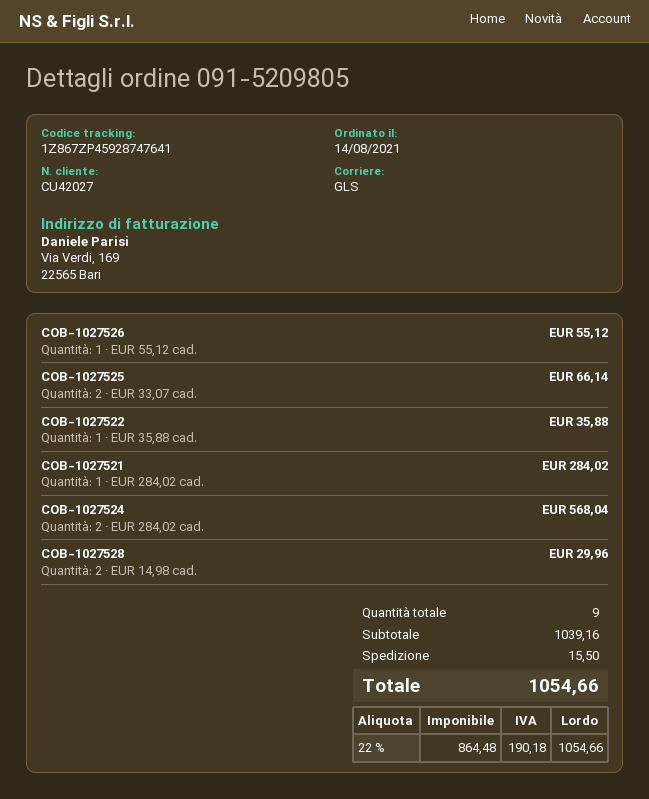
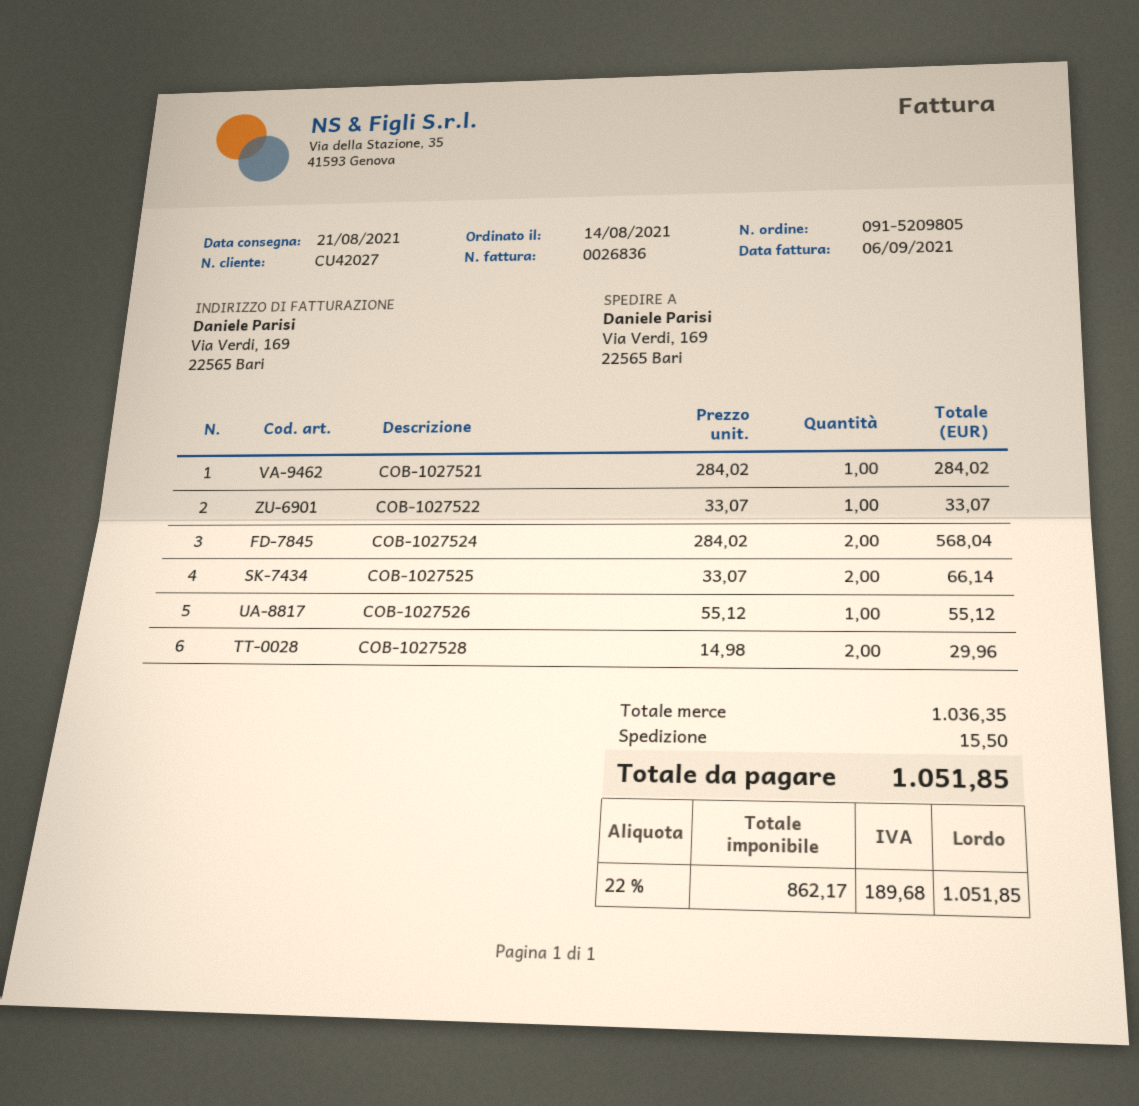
COB-1027522: 1 x 35.88 = 35.88 -> 1 x 33.07 = 33.07
subtotal: 1039.16 -> 1036.35
net: 864.48 -> 862.17
tax: 22% = 190.18 -> 22% = 189.68
total: 1054.66 -> 1051.85

